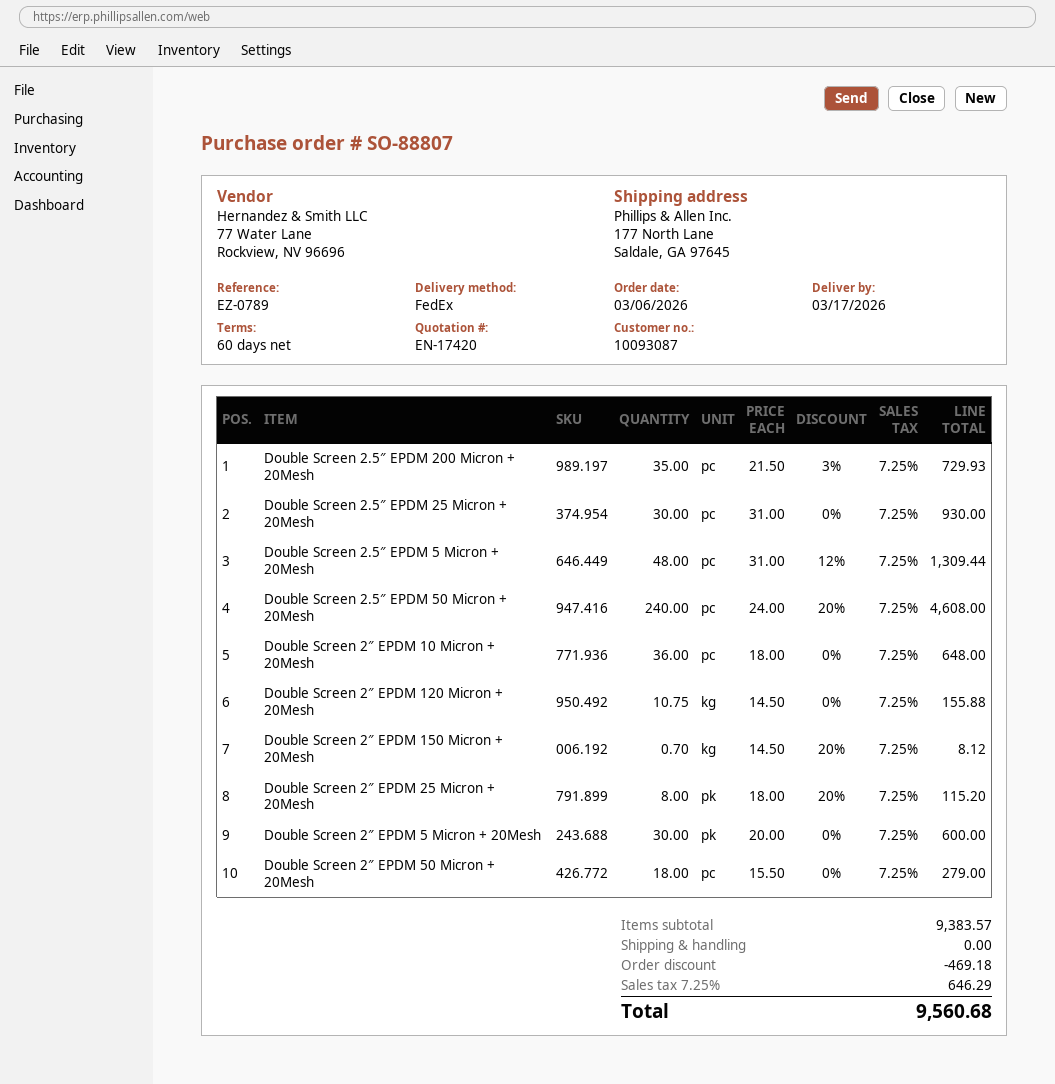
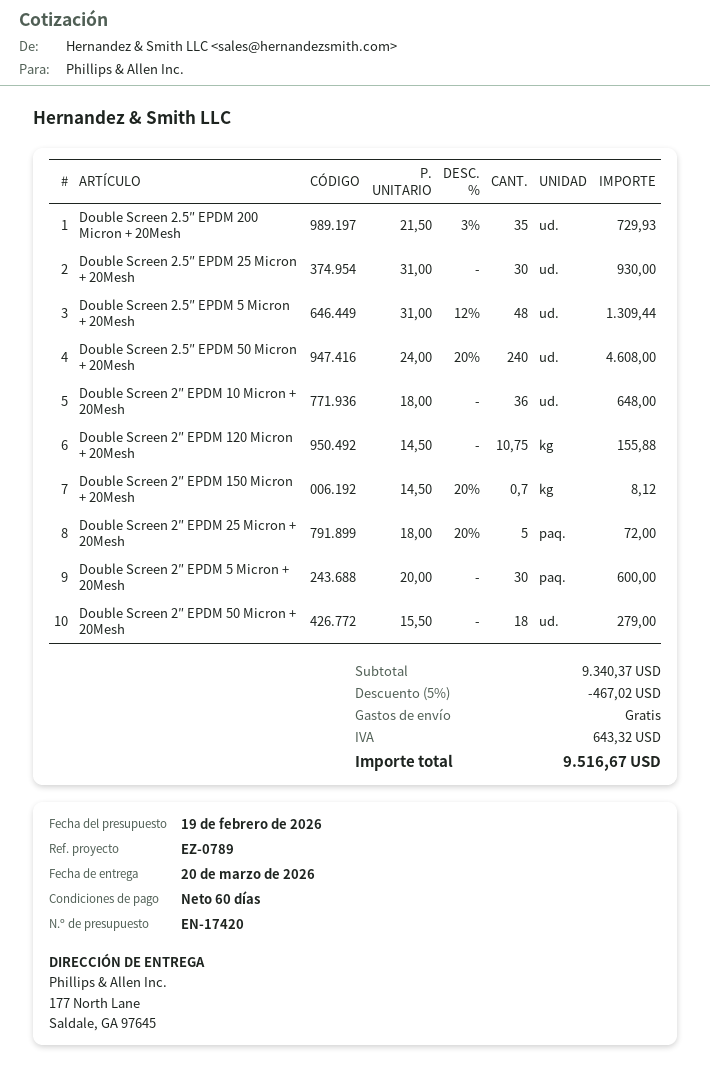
delivery date: 2026-03-17 -> 2026-03-20
Double Screen 2″ EPDM 25 Micron + 20Mesh: 8 x 18.00 - 20% = 115.20 -> 5 x 18.00 - 20% = 72.00
subtotal: 9383.57 -> 9340.37
discount: 469.18 -> 467.02
tax: 646.29 -> 643.32
total: 9560.68 -> 9516.67

